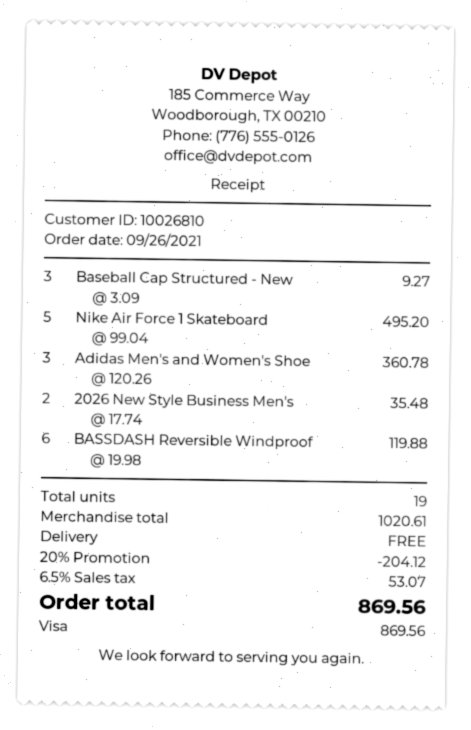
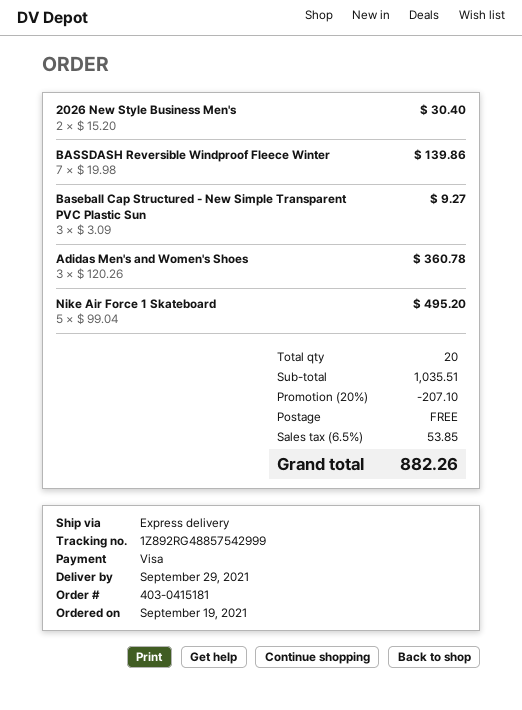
order date: 2021-09-26 -> 2021-09-19
2026 New Style Business Men's: 2 x 17.74 = 35.48 -> 2 x 15.20 = 30.40
BASSDASH Reversible Windproof: 6 x 19.98 = 119.88 -> 7 x 19.98 = 139.86
total quantity: 19 -> 20
subtotal: 1020.61 -> 1035.51
discount: 20% = 204.12 -> 20% = 207.10
tax: 6.5% = 53.07 -> 6.5% = 53.85
total: 869.56 -> 882.26

